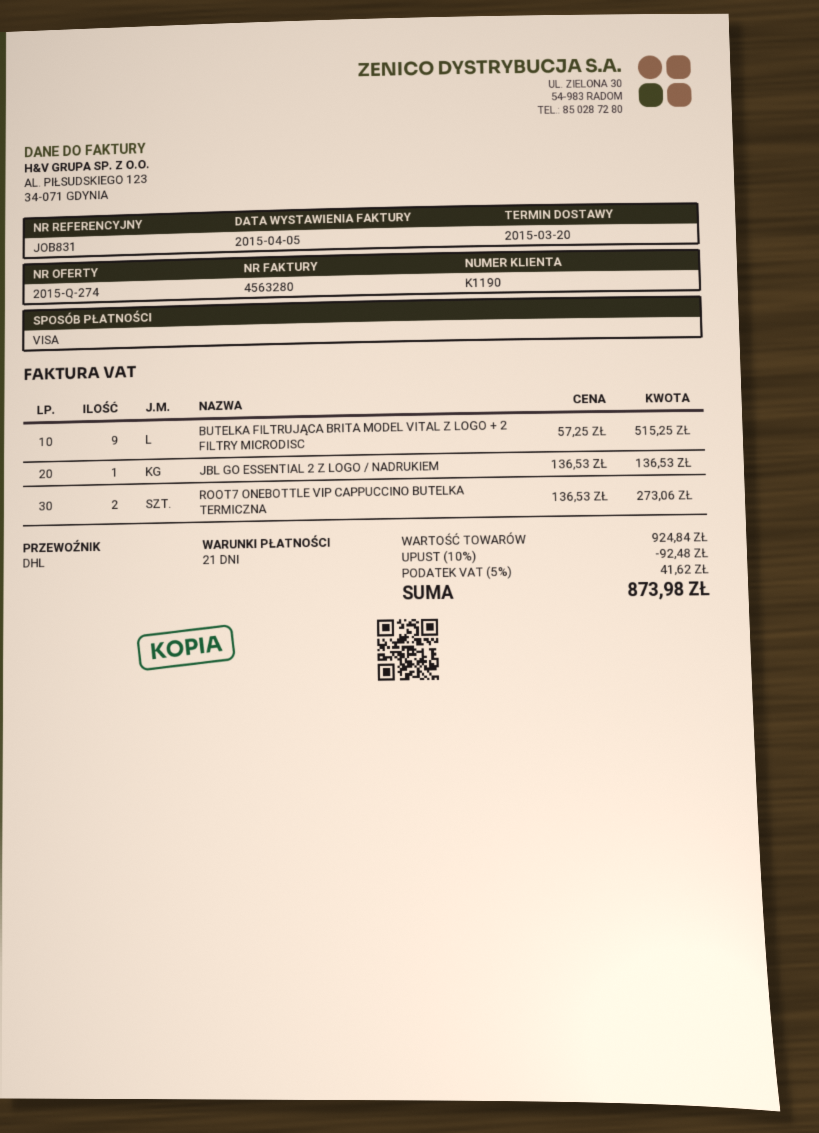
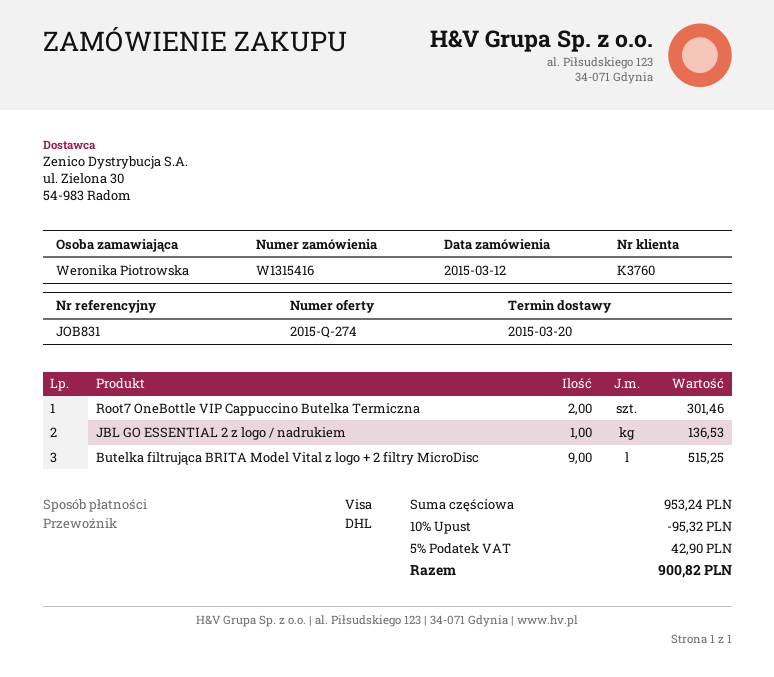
customer number: K1190 -> K3760
ROOT7 ONEBOTTLE VIP CAPPUCCINO BUTELKA TERMICZNA: 2 for 273.06 -> 2 for 301.46
subtotal: 924.84 -> 953.24
discount: 10% = 92.48 -> 10% = 95.32
tax: 5% = 41.62 -> 5% = 42.90
total: 873.98 -> 900.82

